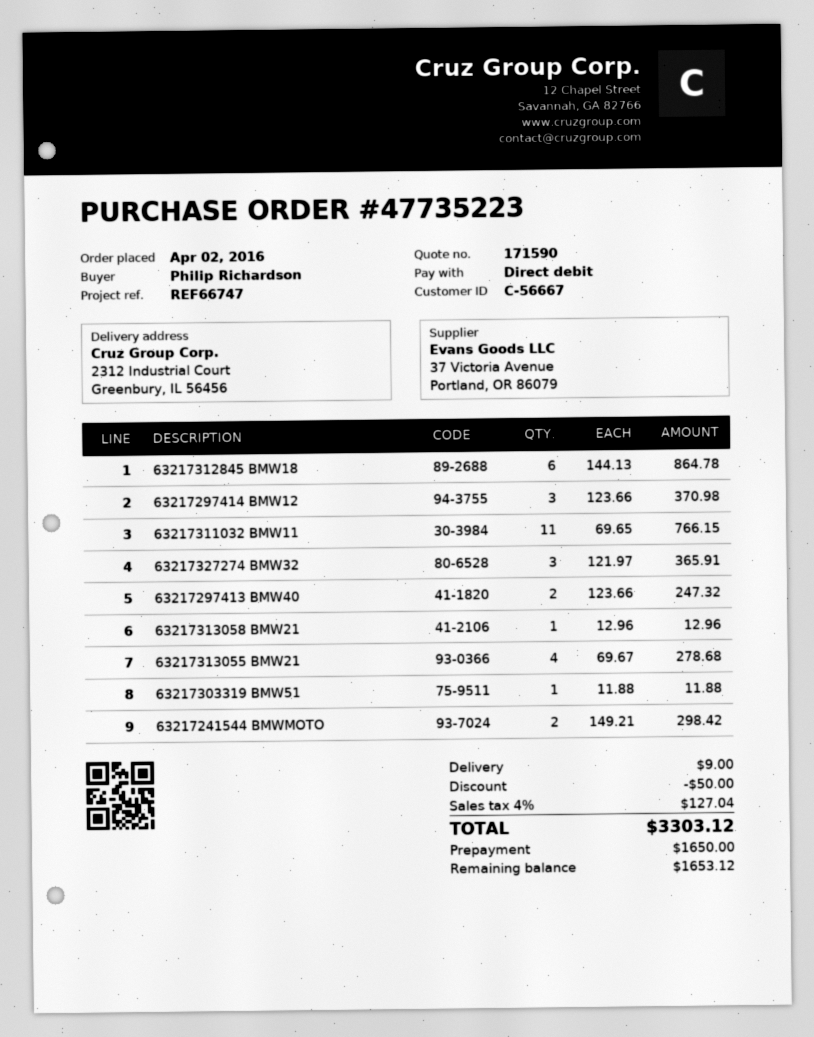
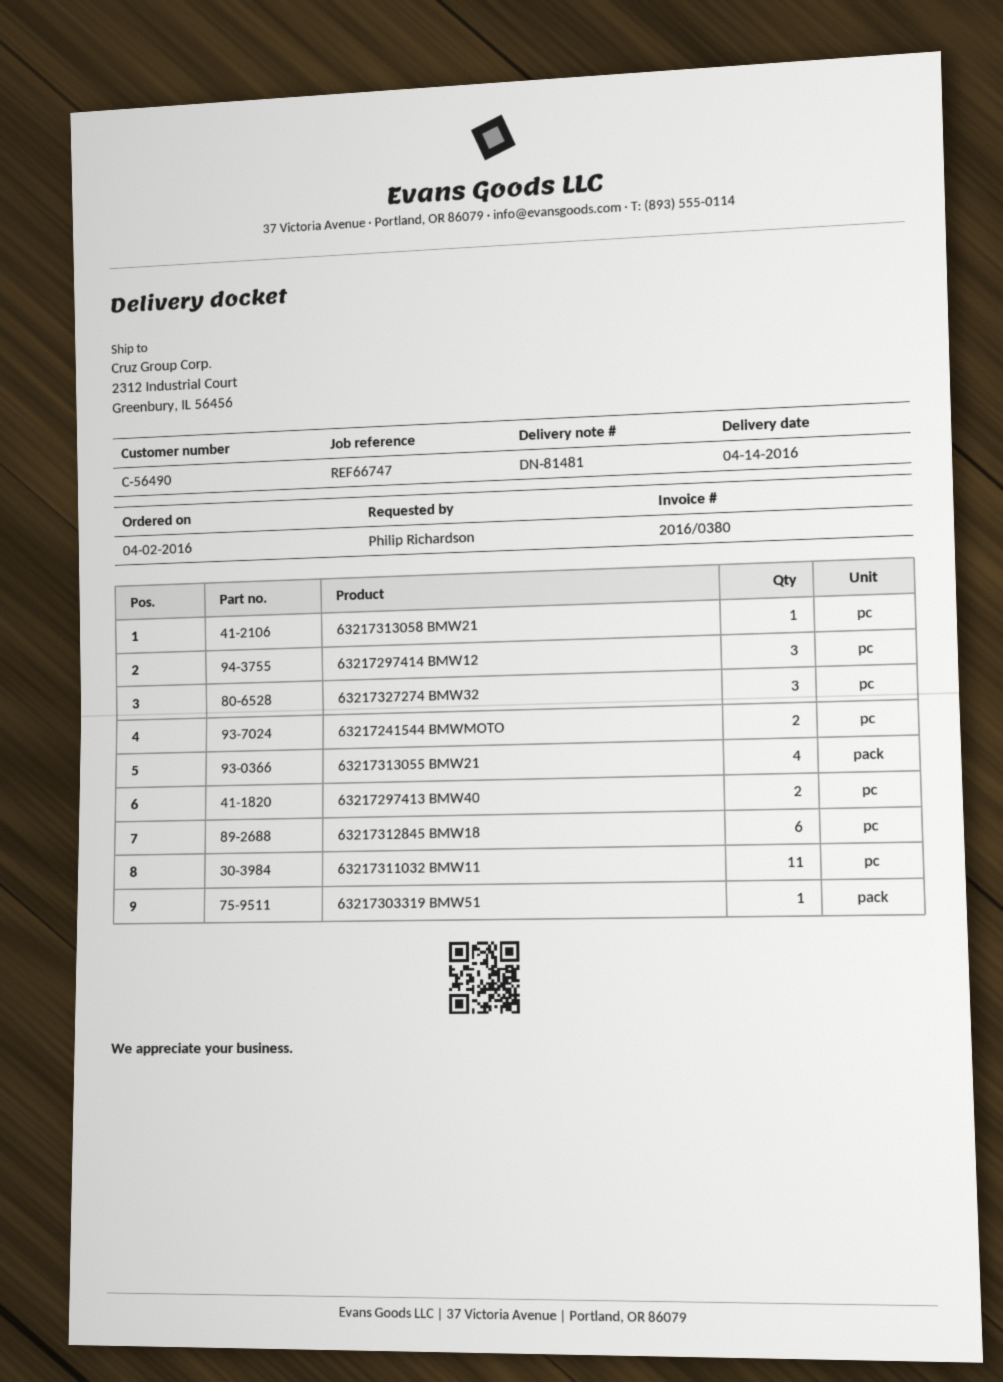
customer number: C-56667 -> C-56490

